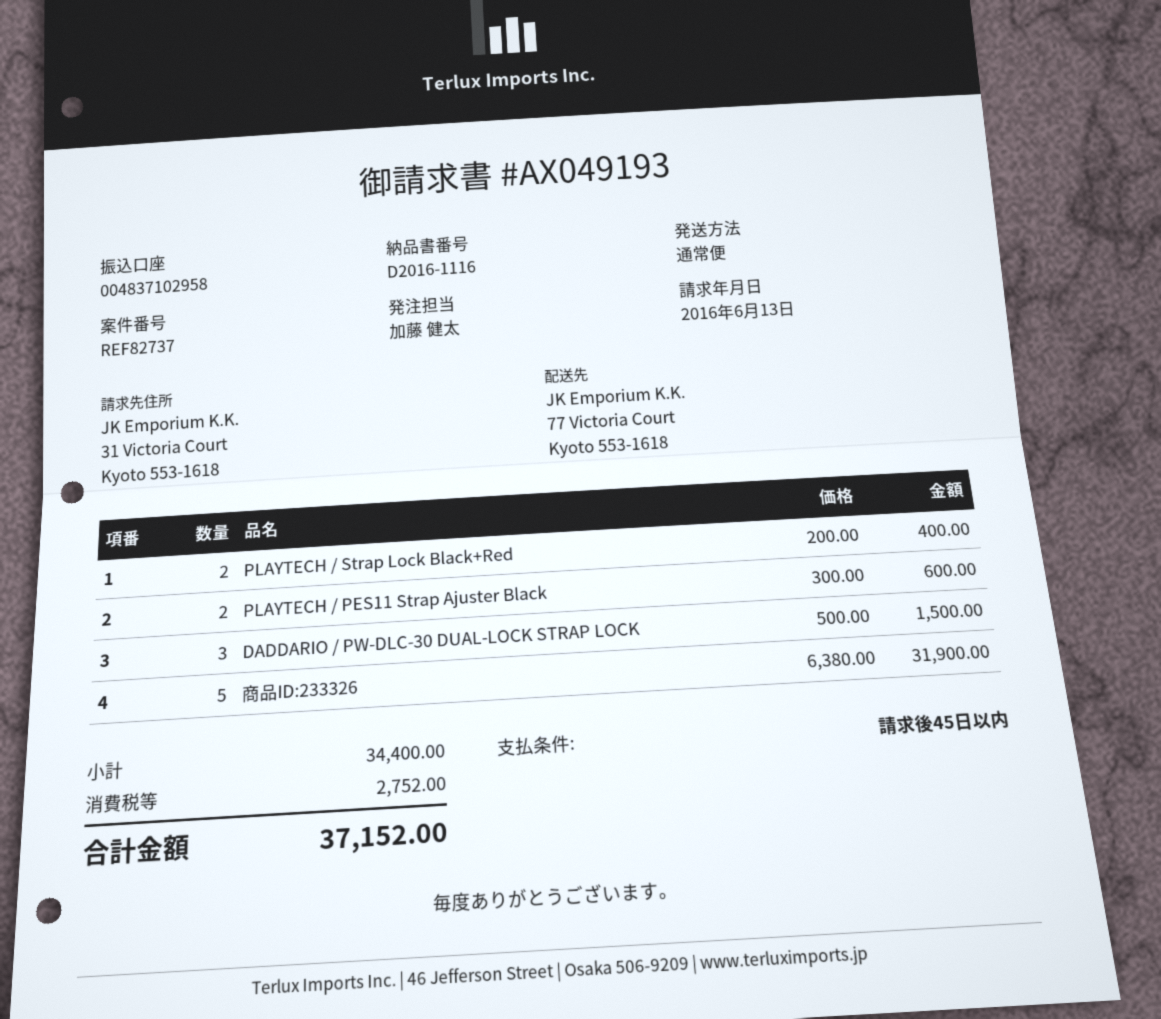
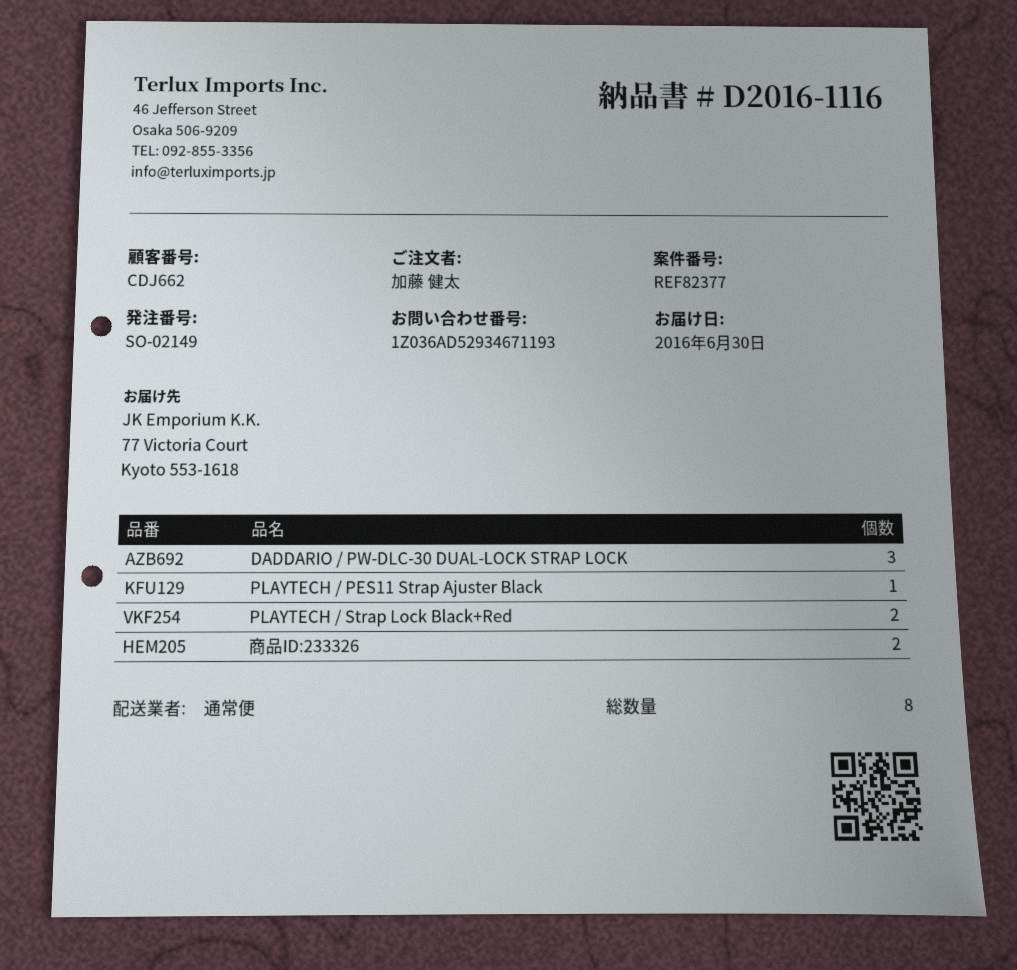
reference: REF82737 -> REF82377
PLAYTECH / PES11 Strap Ajuster Black: 2 -> 1
商品ID:233326: 5 -> 2

